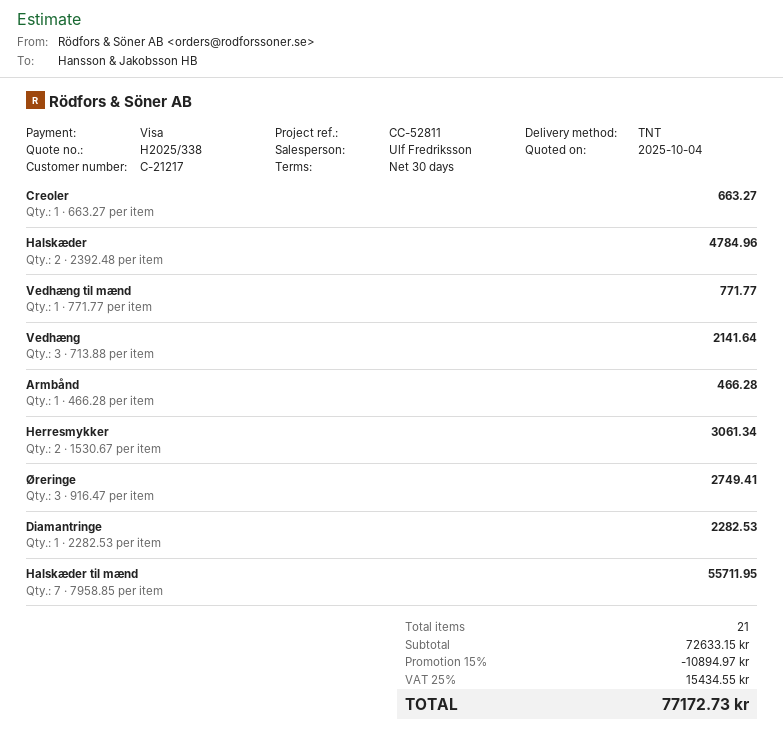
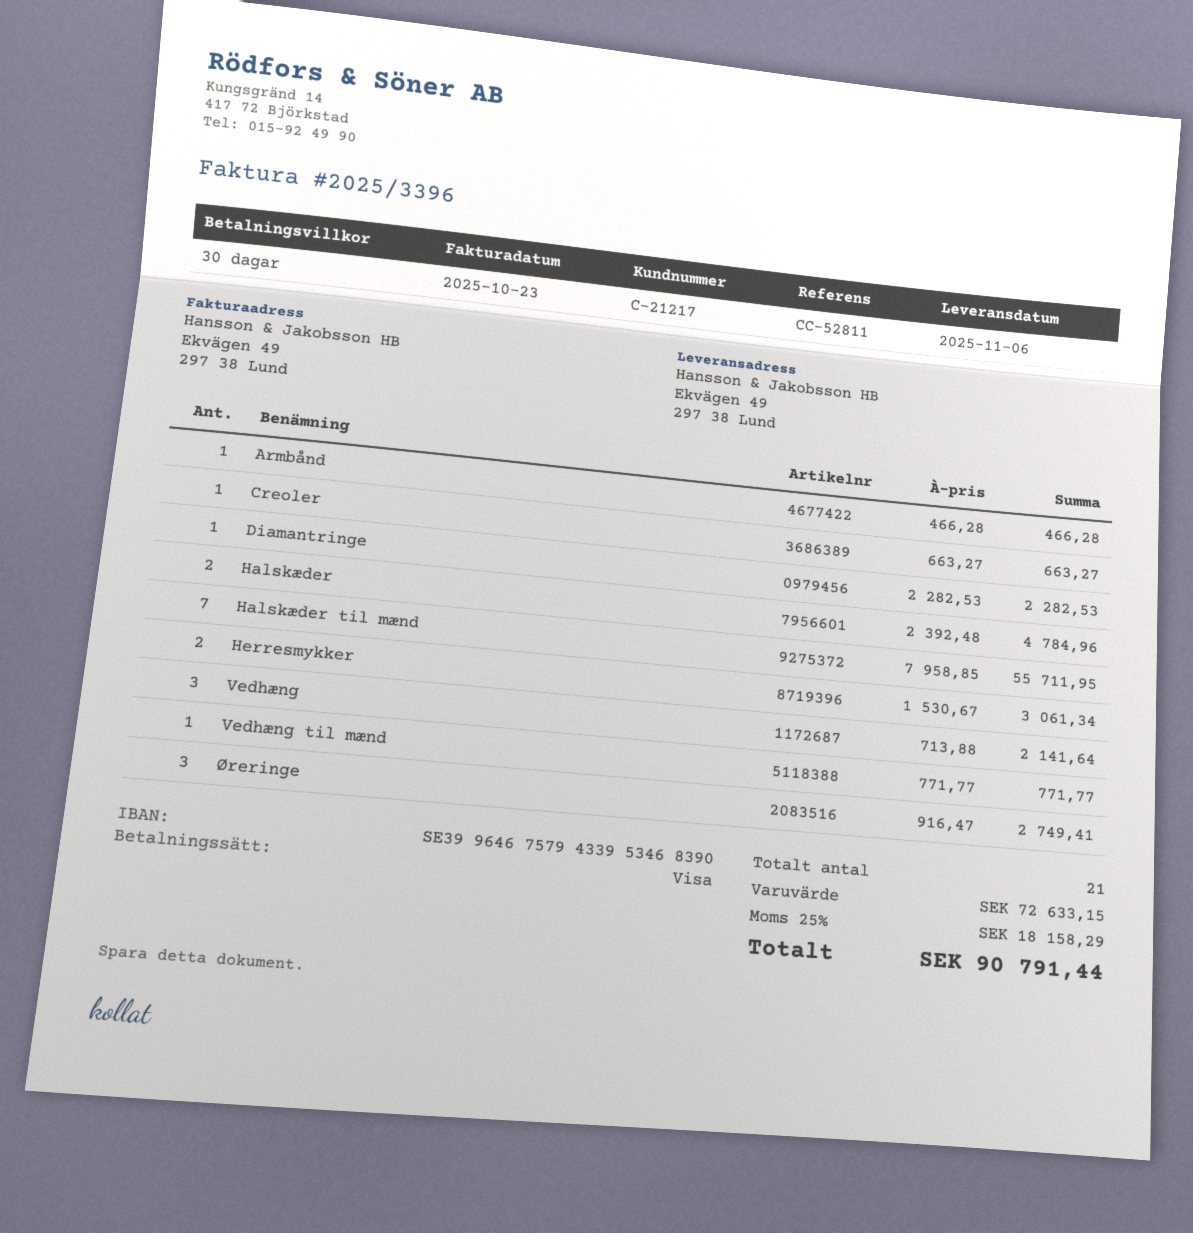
discount: 15% = 10894.97 -> none
tax: 25% = 15434.55 -> 25% = 18158.29
total: 77172.73 -> 90791.44

